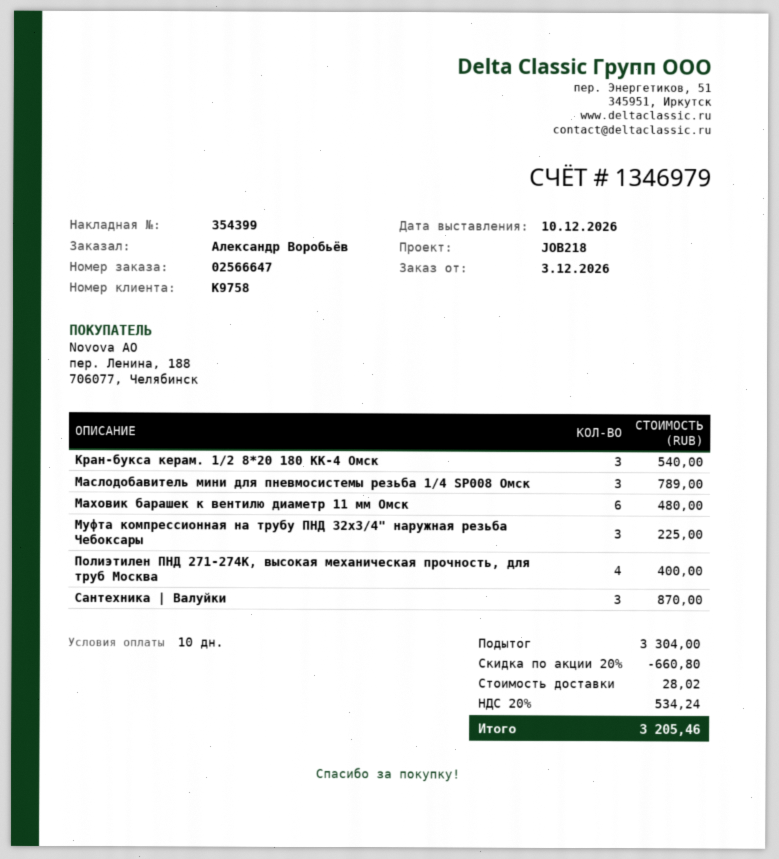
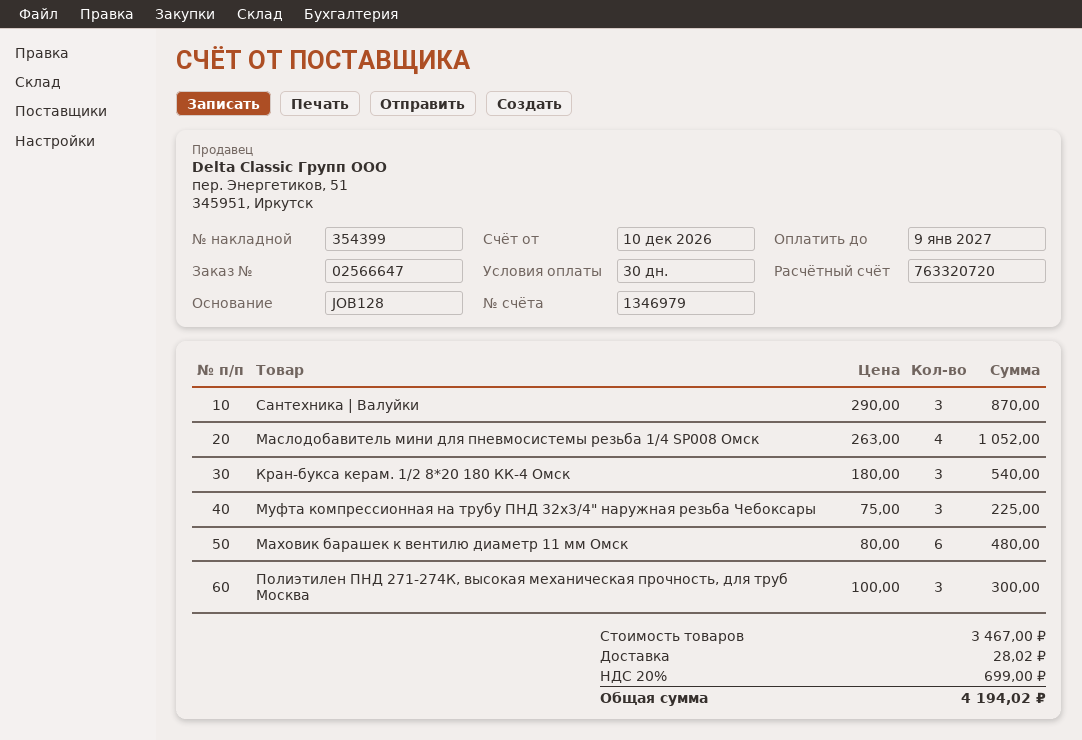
payment terms: 10 days -> 30 days
reference: JOB218 -> JOB128
Маслодобавитель мини для пневмосистемы резьба 1/4 SP008 Омск: 3 for 789.00 -> 4 for 1052.00
Полиэтилен ПНД 271-274К, высокая механическая прочность, для труб Москва: 4 for 400.00 -> 3 for 300.00
subtotal: 3304.00 -> 3467.00
discount: 20% = 660.80 -> none
tax: 20% = 534.24 -> 20% = 699.00
total: 3205.46 -> 4194.02

